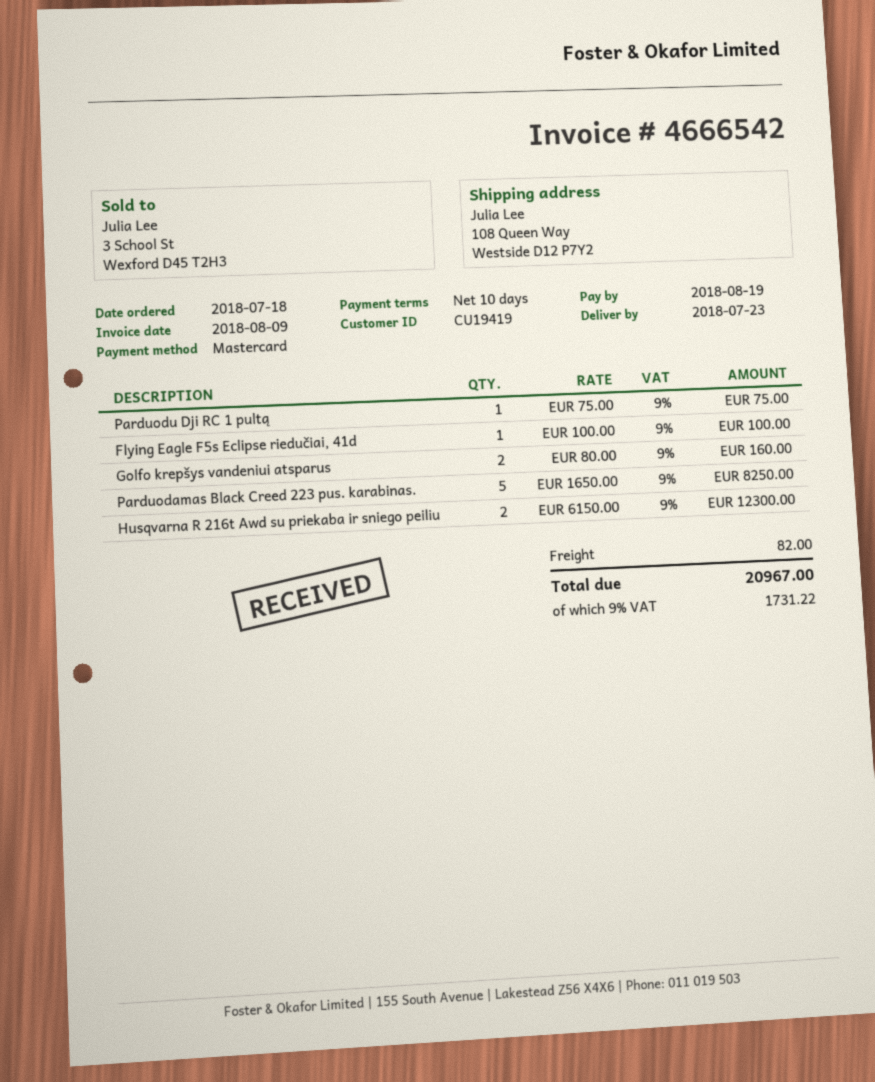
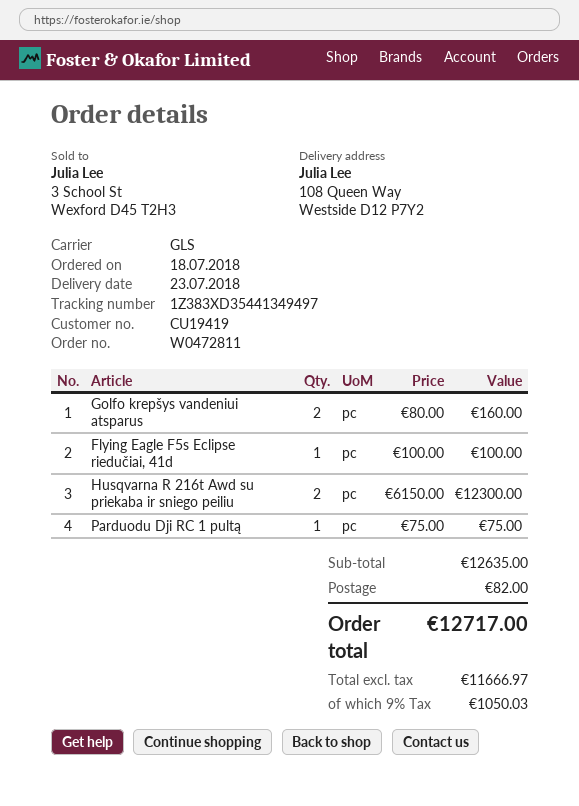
Parduodamas Black Creed 223 pus. karabinas.: 5 x 1650.00 = 8250.00 -> none
tax: 9% = 1731.22 -> 9% = 1050.03
total: 20967.00 -> 12717.00

